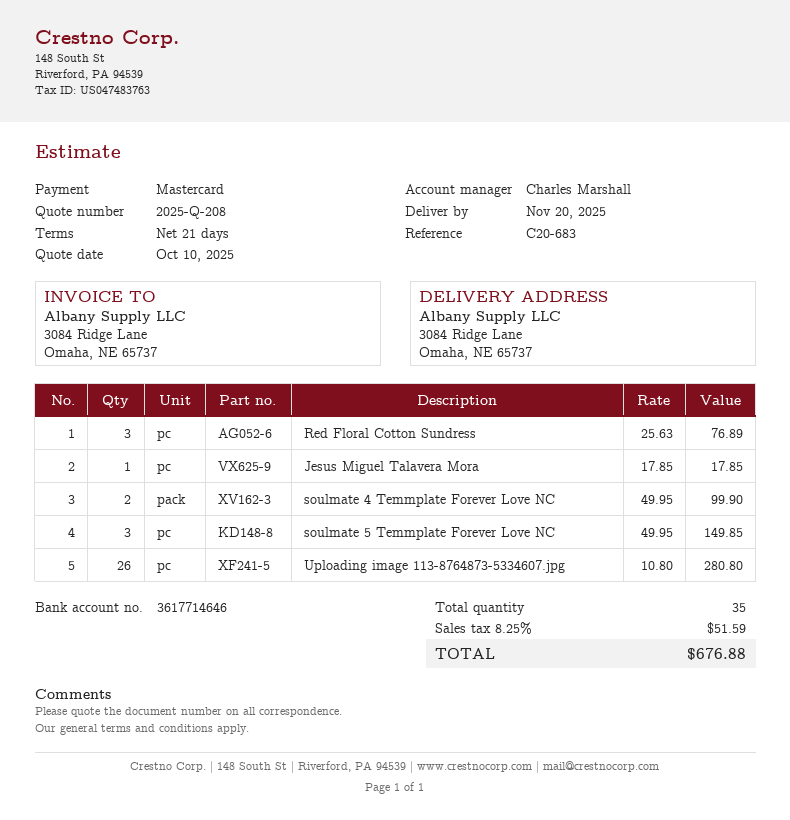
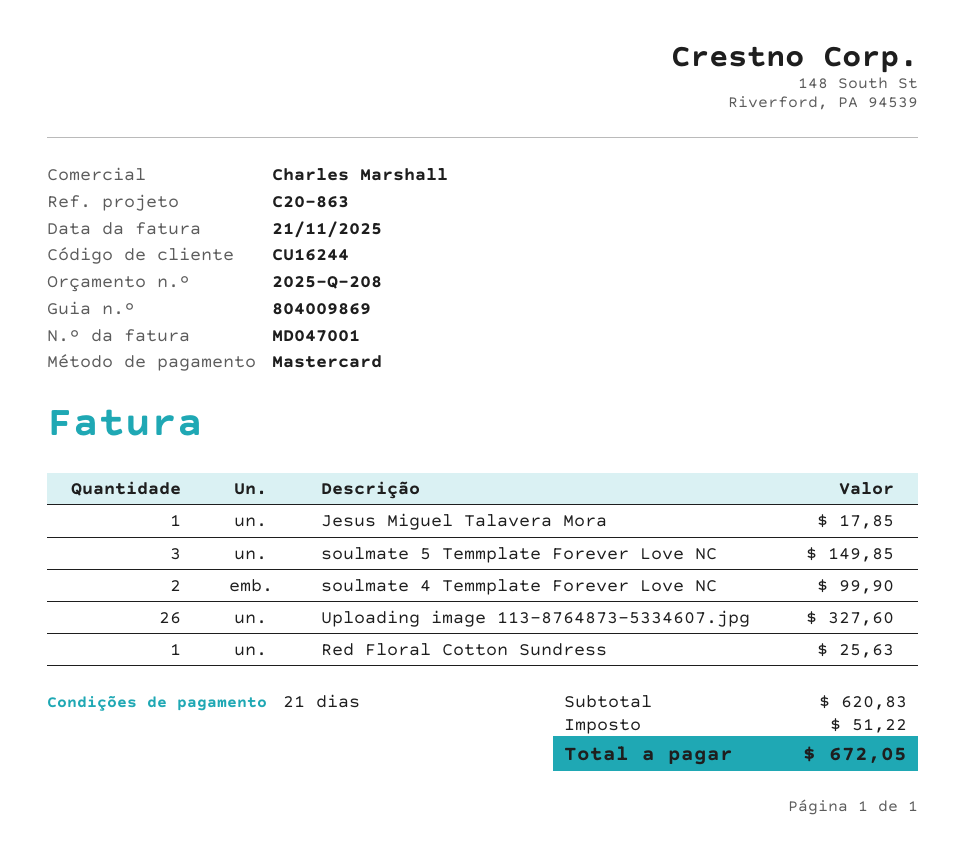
reference: C20-683 -> C20-863
Red Floral Cotton Sundress: 3 for 76.89 -> 1 for 25.63
Uploading image 113-8764873-5334607.jpg: 26 for 280.80 -> 26 for 327.60
tax: 51.59 -> 51.22
total: 676.88 -> 672.05

